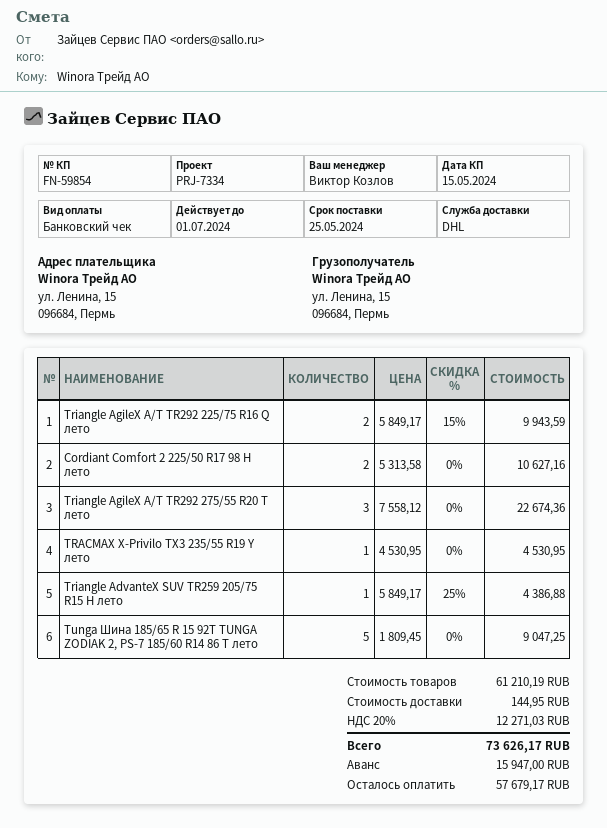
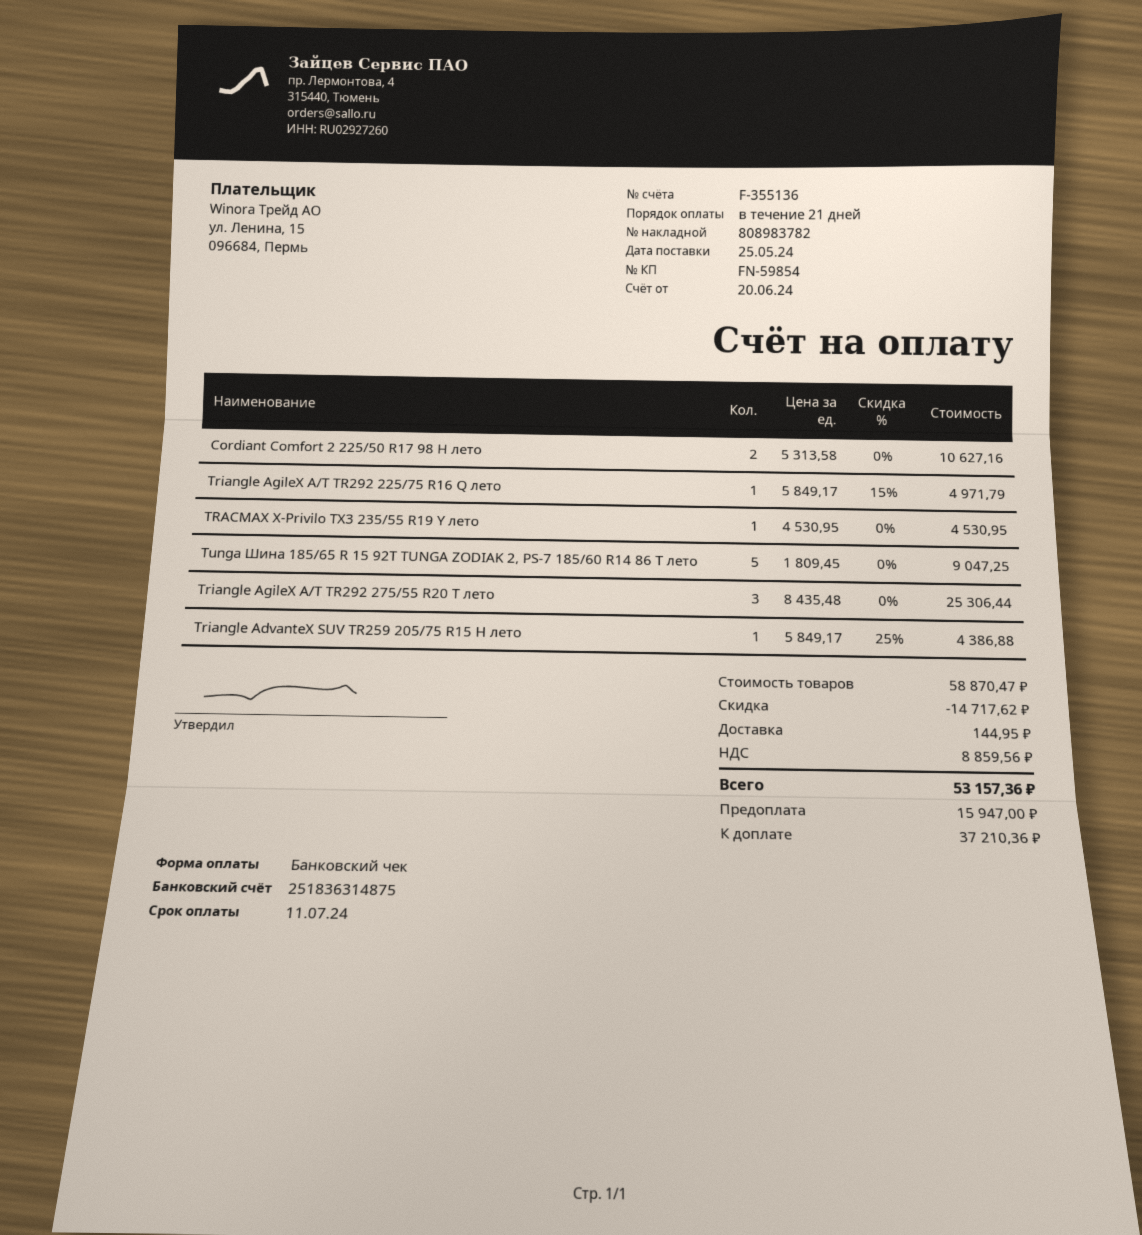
Triangle AgileX A/T TR292 225/75 R16 Q лето: 2 x 5849.17 - 15% = 9943.59 -> 1 x 5849.17 - 15% = 4971.79
Triangle AgileX A/T TR292 275/55 R20 T лето: 3 x 7558.12 = 22674.36 -> 3 x 8435.48 = 25306.44
subtotal: 61210.19 -> 58870.47
discount: none -> 14717.62
tax: 12271.03 -> 8859.56
total: 73626.17 -> 53157.36
balance: 57679.17 -> 37210.36

